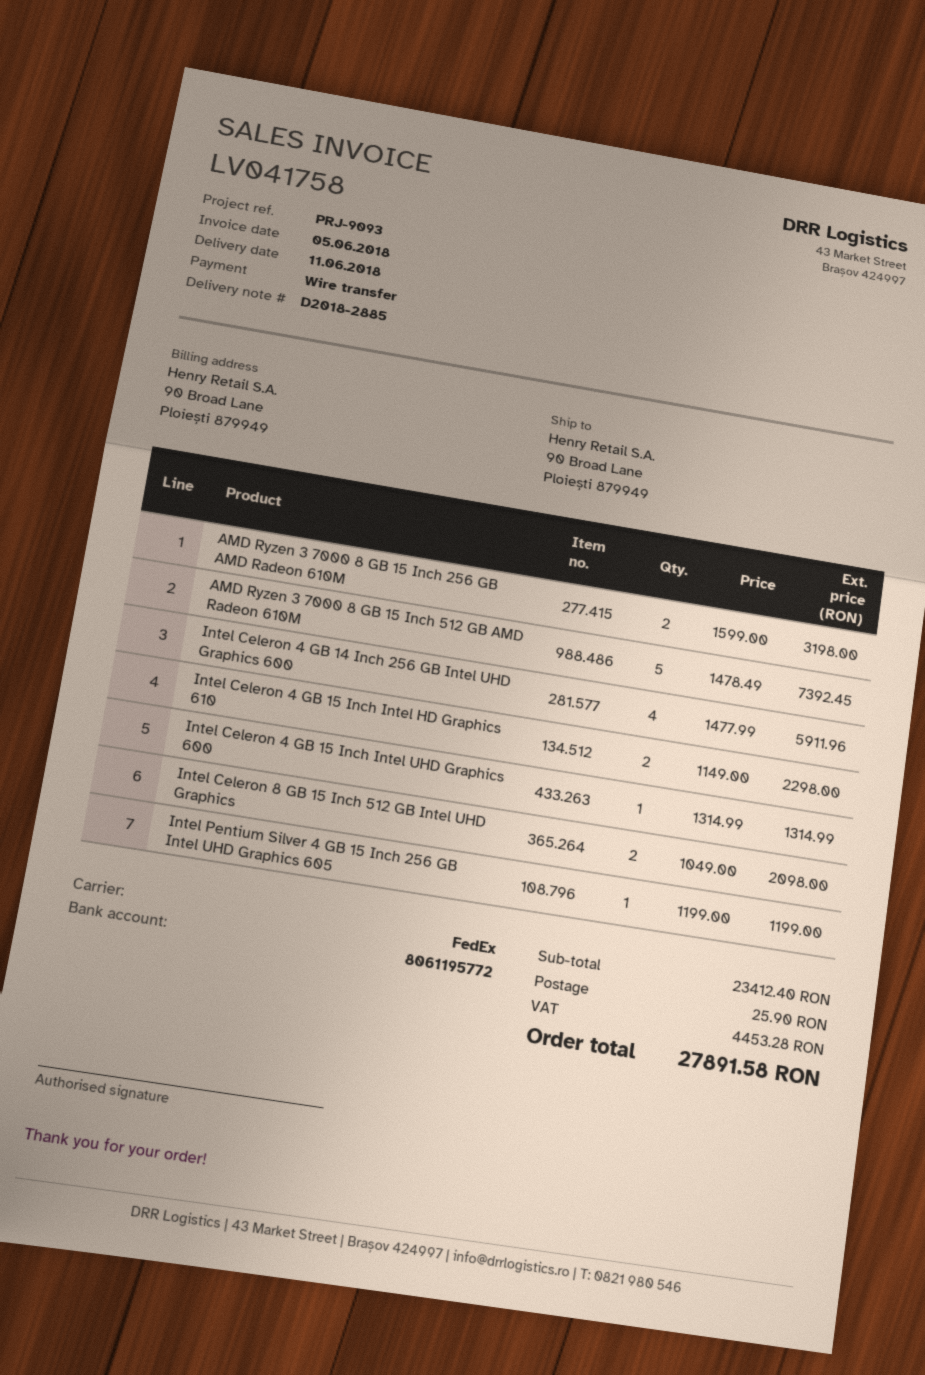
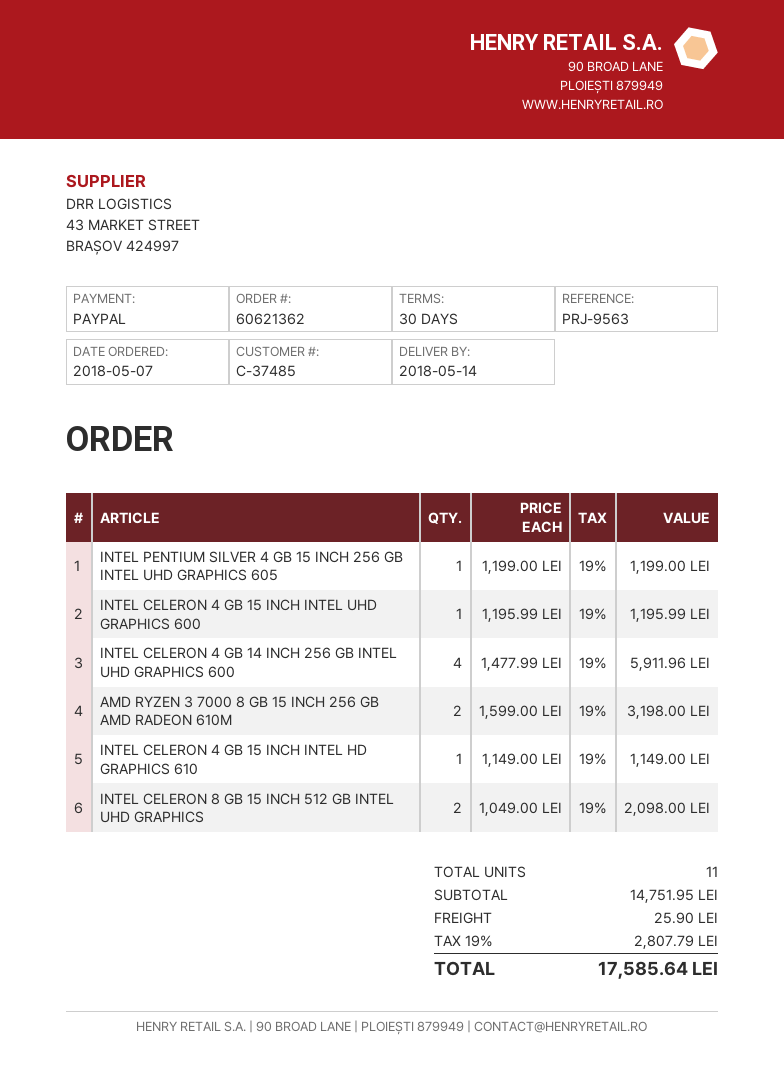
delivery date: 2018-06-11 -> 2018-05-14
reference: PRJ-9093 -> PRJ-9563
payment method: bank transfer -> PayPal
AMD Ryzen 3 7000 8 GB 15 Inch 512 GB AMD Radeon 610M: 5 x 1478.49 = 7392.45 -> none
Intel Celeron 4 GB 15 Inch Intel HD Graphics 610: 2 x 1149.00 = 2298.00 -> 1 x 1149.00 = 1149.00
Intel Celeron 4 GB 15 Inch Intel UHD Graphics 600: 1 x 1314.99 = 1314.99 -> 1 x 1195.99 = 1195.99
subtotal: 23412.40 -> 14751.95
tax: 4453.28 -> 2807.79
total: 27891.58 -> 17585.64

